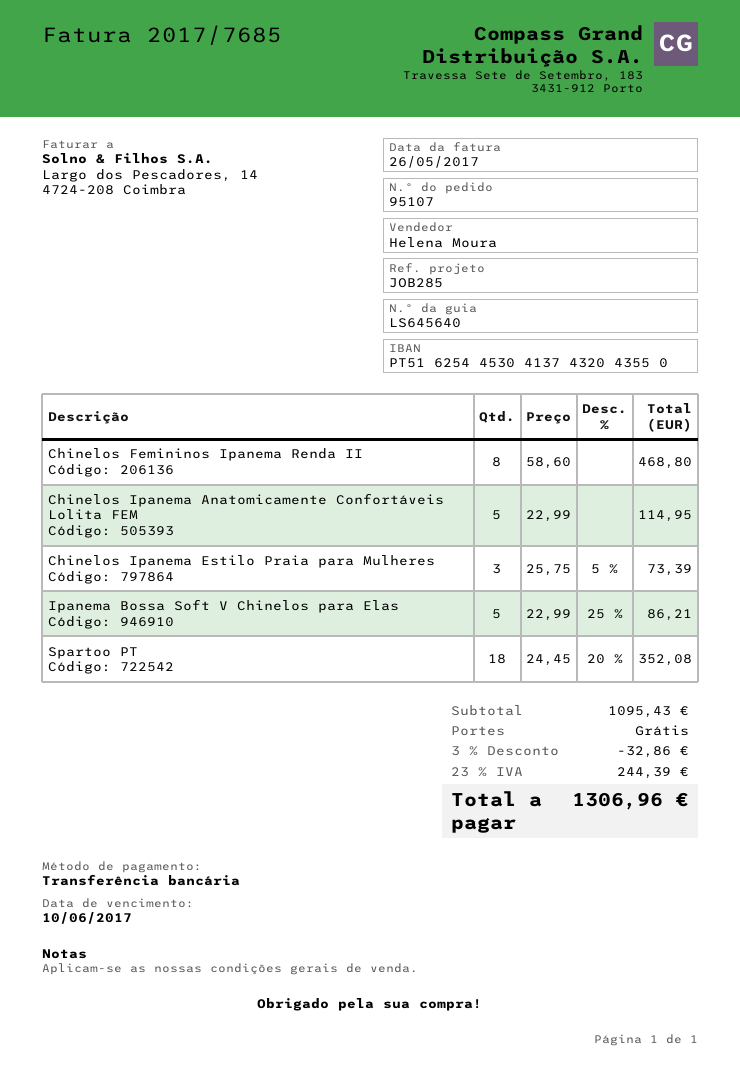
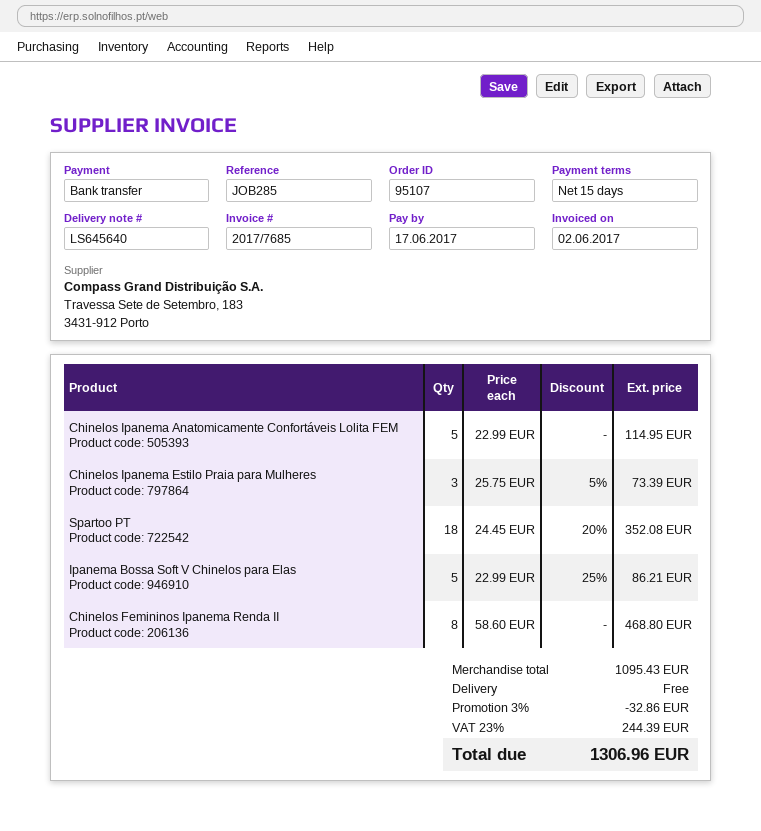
invoice date: 2017-05-26 -> 2017-06-02
due date: 2017-06-10 -> 2017-06-17

